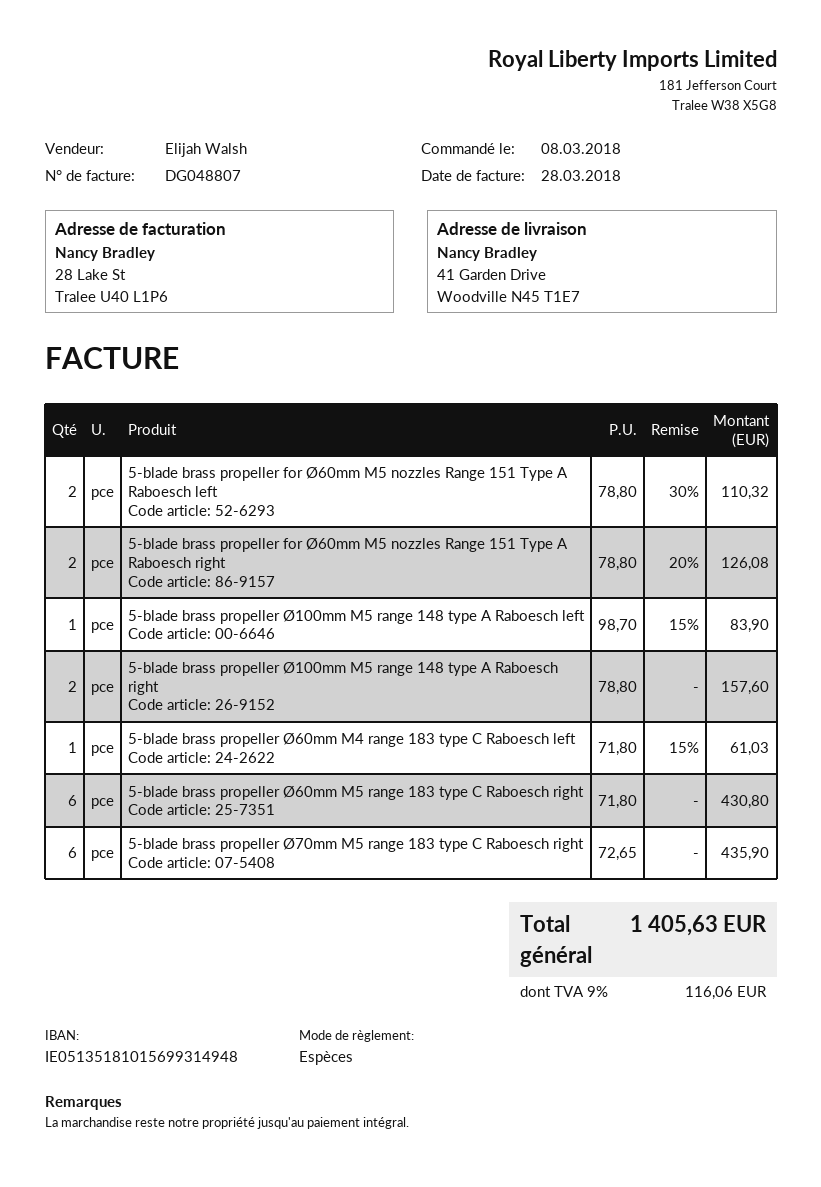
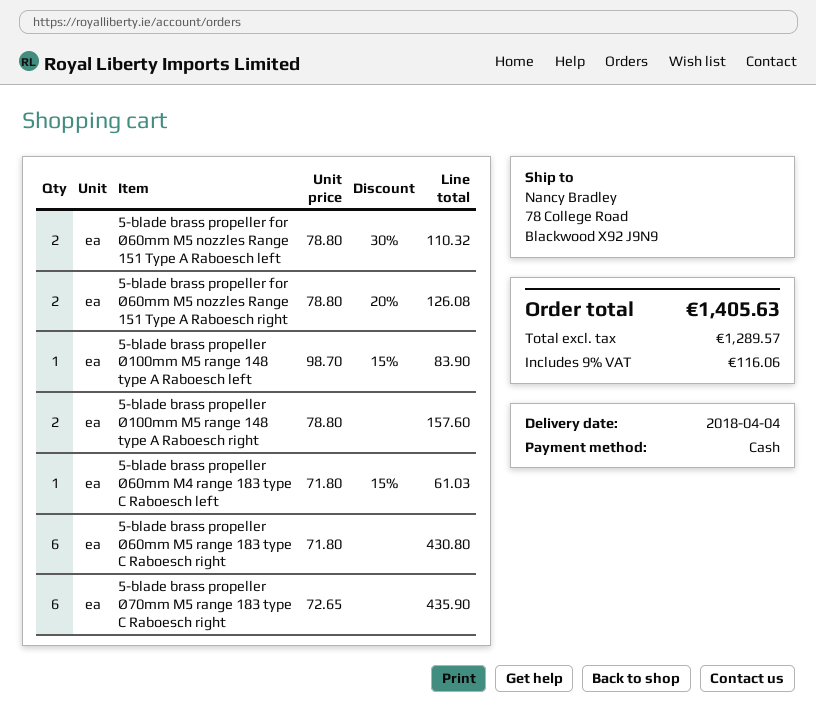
ship to: 41 Garden Drive, Woodville N45 T1E7 -> 78 College Road, Blackwood X92 J9N9

